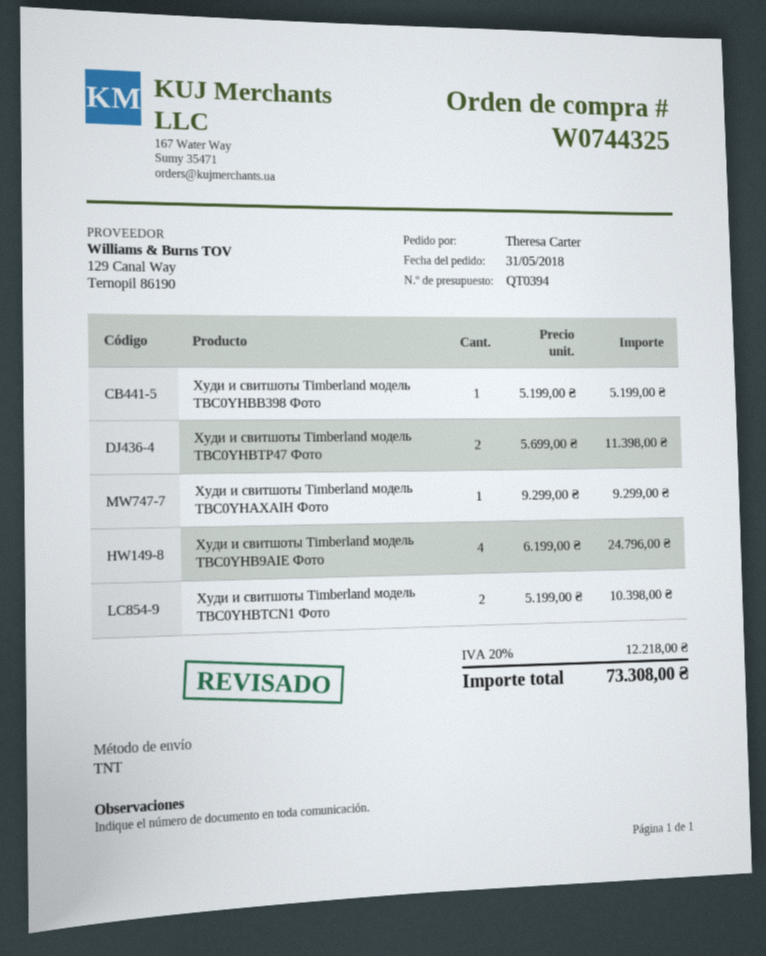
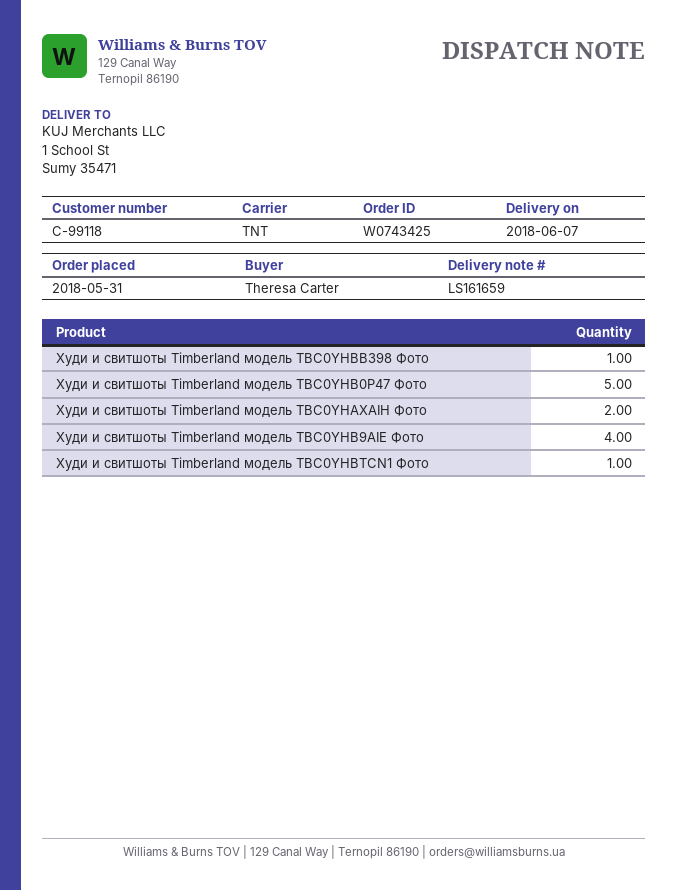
order number: W0744325 -> W0743425
Худи и свитшоты Timberland модель TBC0YHBTP47 Фото: 2 -> none
Худи и свитшоты Timberland модель TBC0YHAXAIH Фото: 1 -> 2
Худи и свитшоты Timberland модель TBC0YHBTCN1 Фото: 2 -> 1
Худи и свитшоты Timberland модель TBC0YHB0P47 Фото: none -> 5

